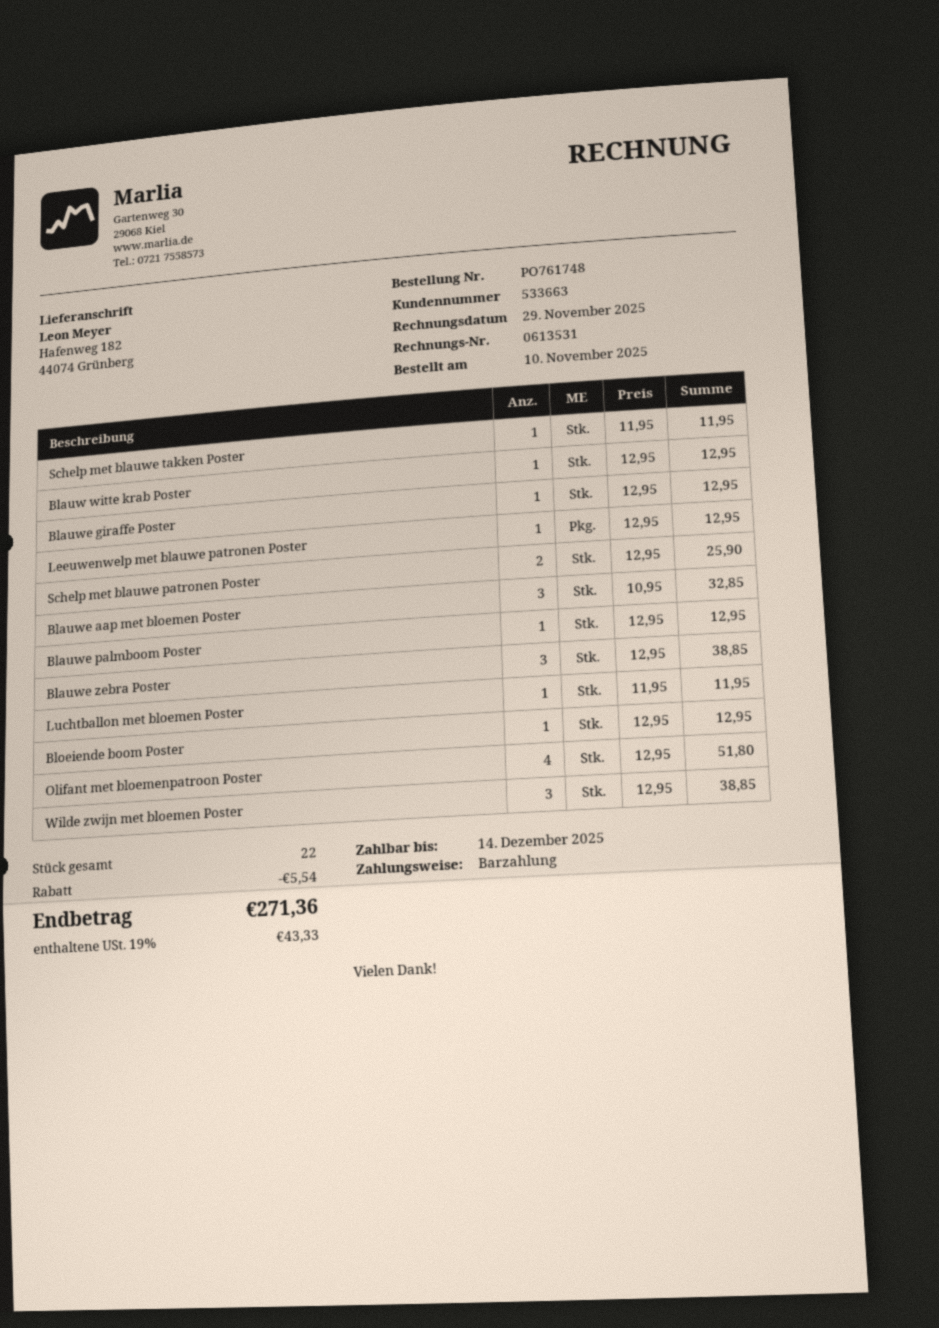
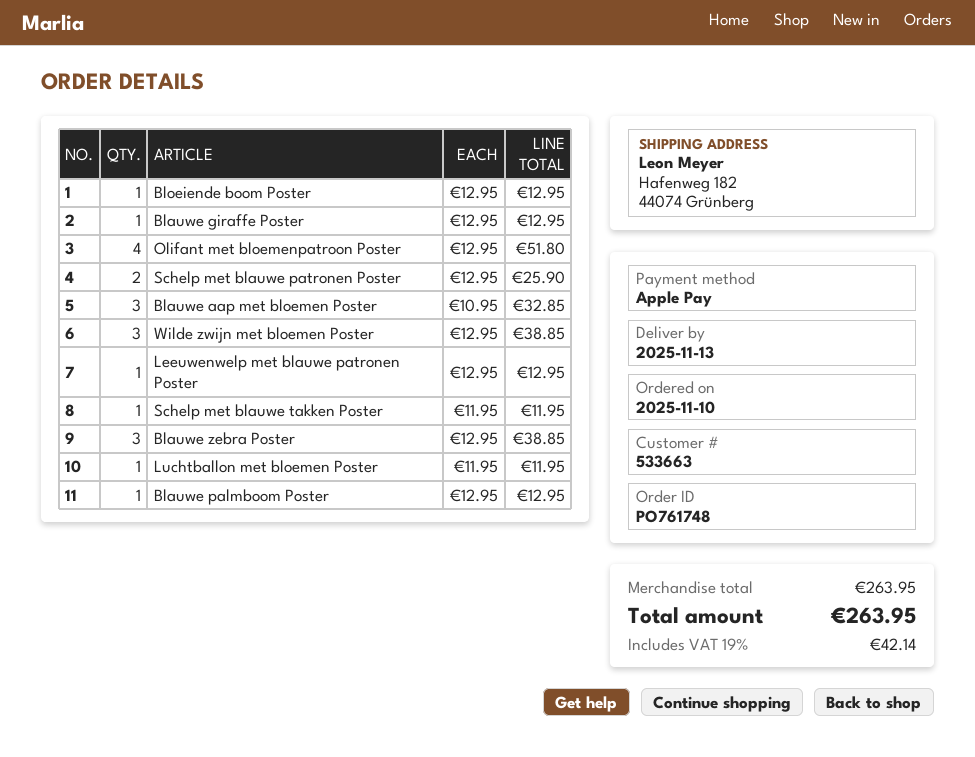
payment method: cash -> Apple Pay
Blauw witte krab Poster: 1 x 12.95 = 12.95 -> none
discount: 5.54 -> none
tax: 19% = 43.33 -> 19% = 42.14
total: 271.36 -> 263.95

